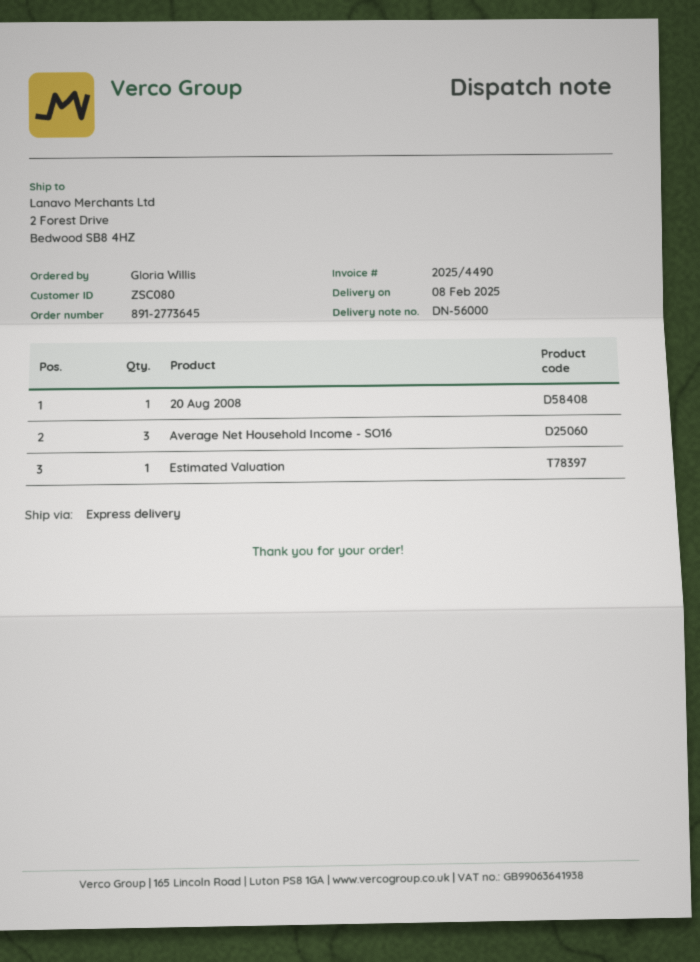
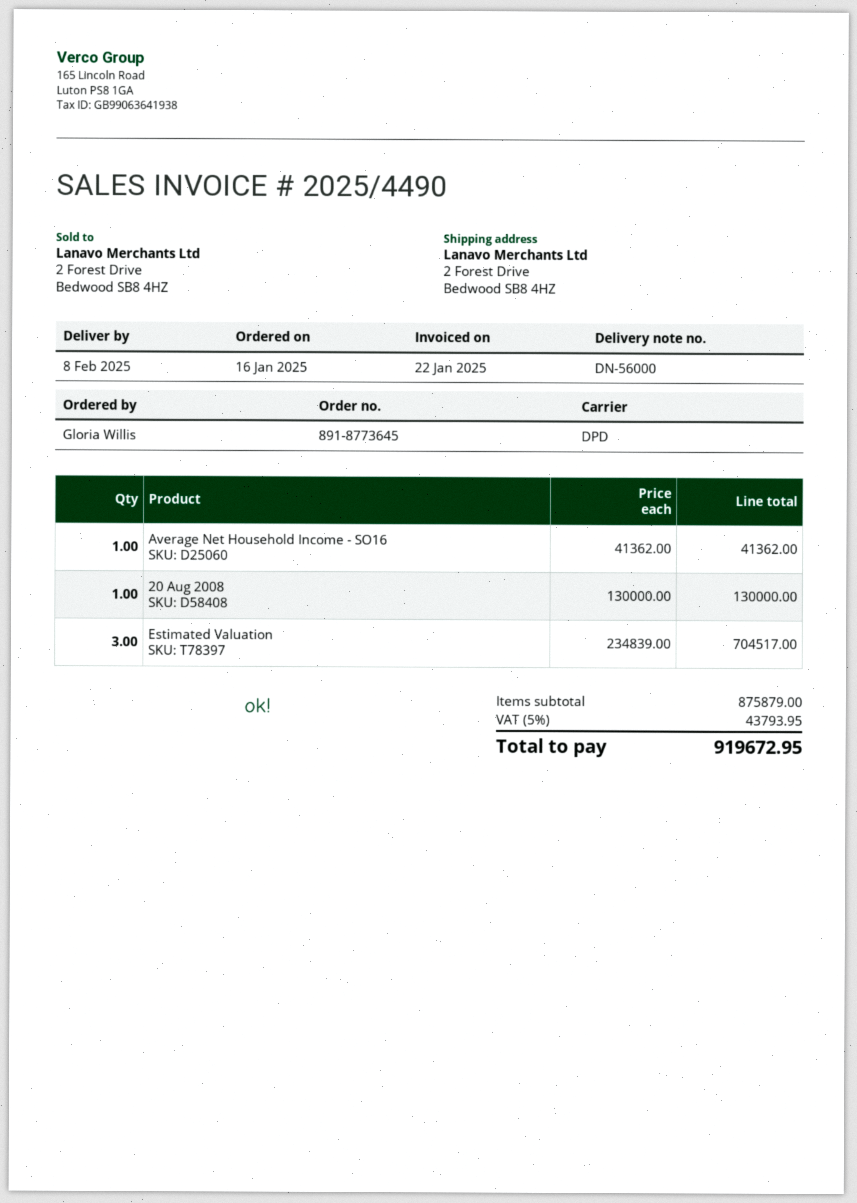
order number: 891-2773645 -> 891-8773645
shipping method: express -> DPD
Average Net Household Income - SO16: 3 -> 1
Estimated Valuation: 1 -> 3

